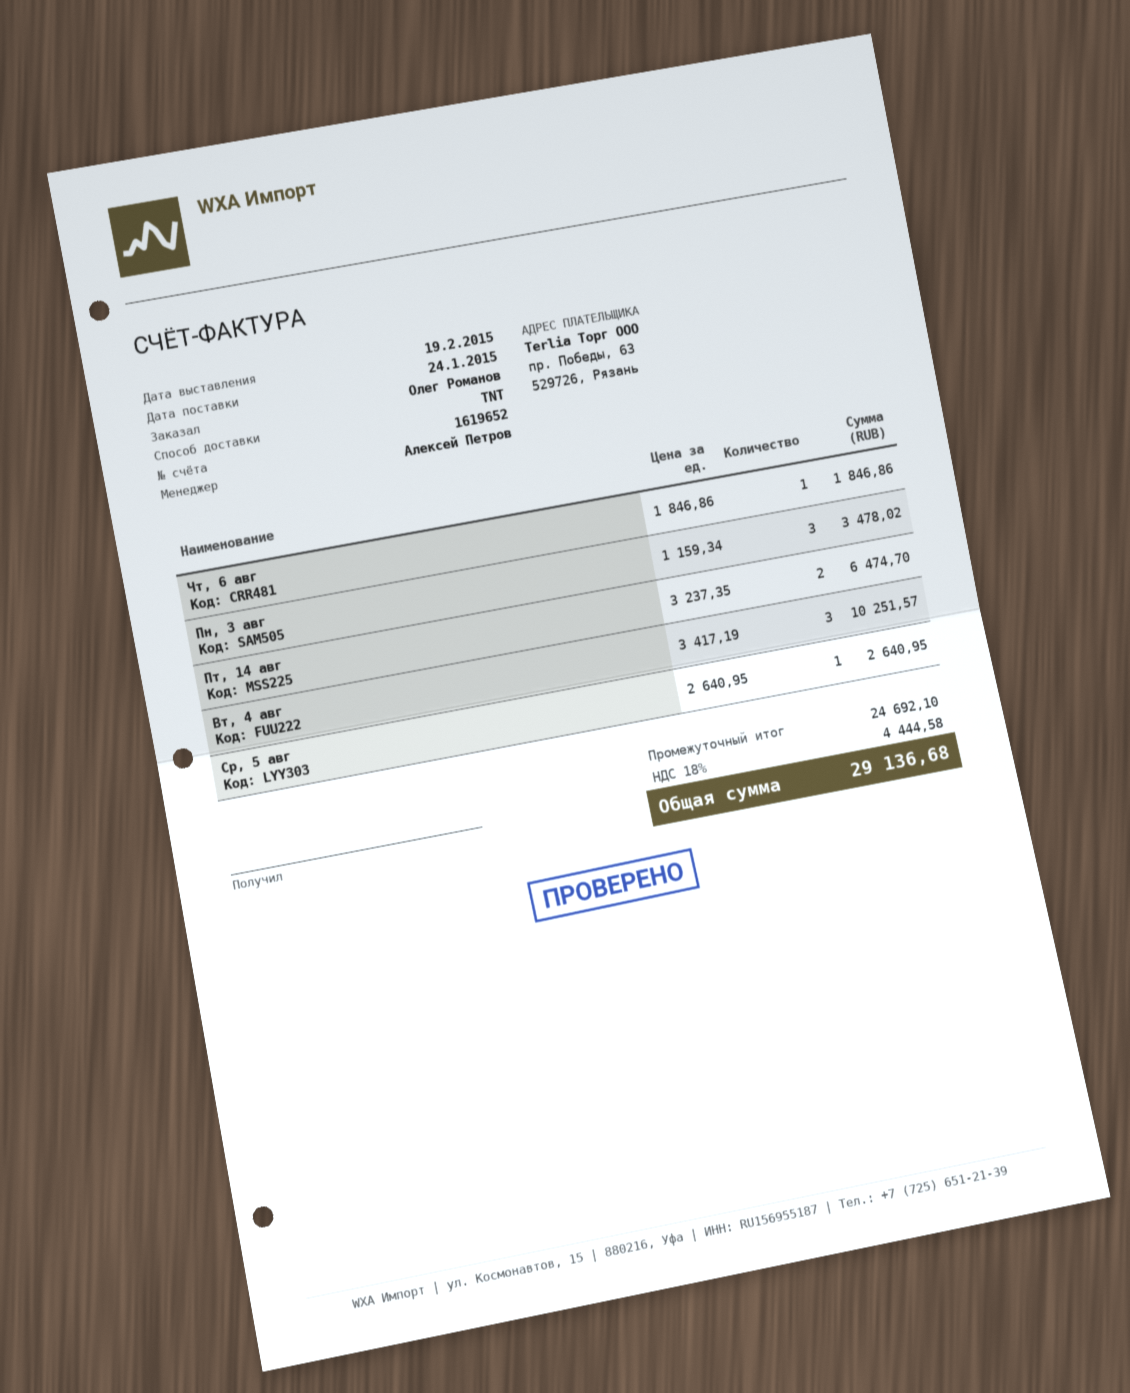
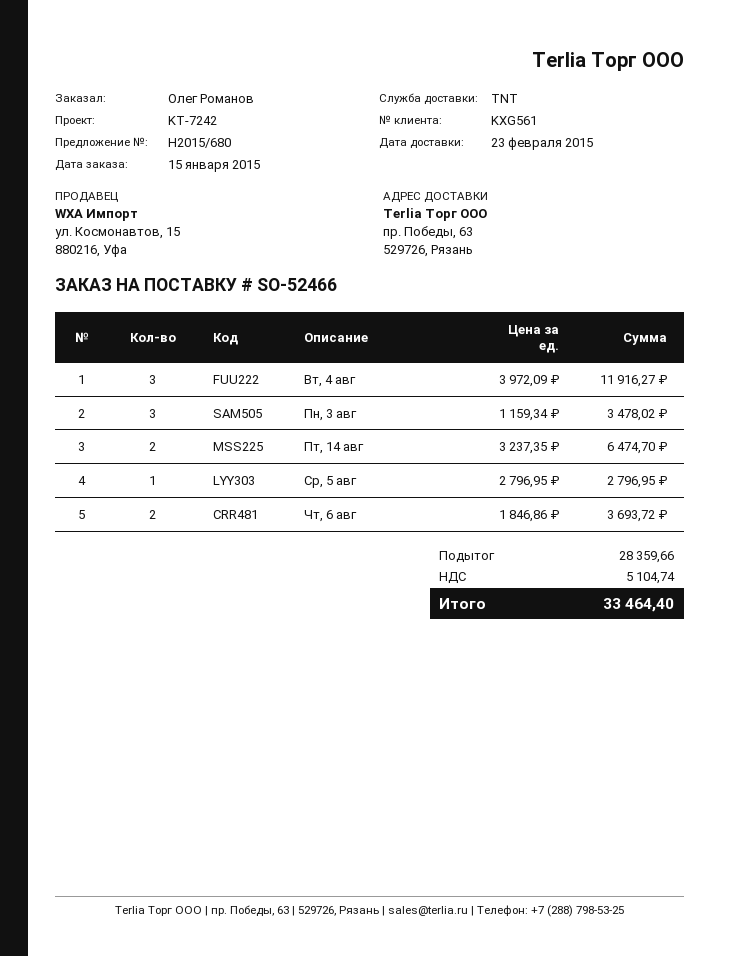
delivery date: 2015-01-24 -> 2015-02-23
Чт, 6 авг: 1 x 1846.86 = 1846.86 -> 2 x 1846.86 = 3693.72
Вт, 4 авг: 3 x 3417.19 = 10251.57 -> 3 x 3972.09 = 11916.27
Ср, 5 авг: 1 x 2640.95 = 2640.95 -> 1 x 2796.95 = 2796.95
subtotal: 24692.10 -> 28359.66
tax: 4444.58 -> 5104.74
total: 29136.68 -> 33464.40

